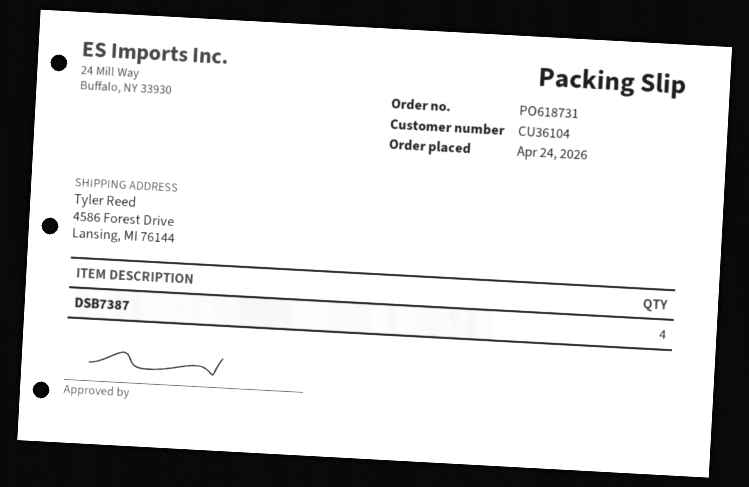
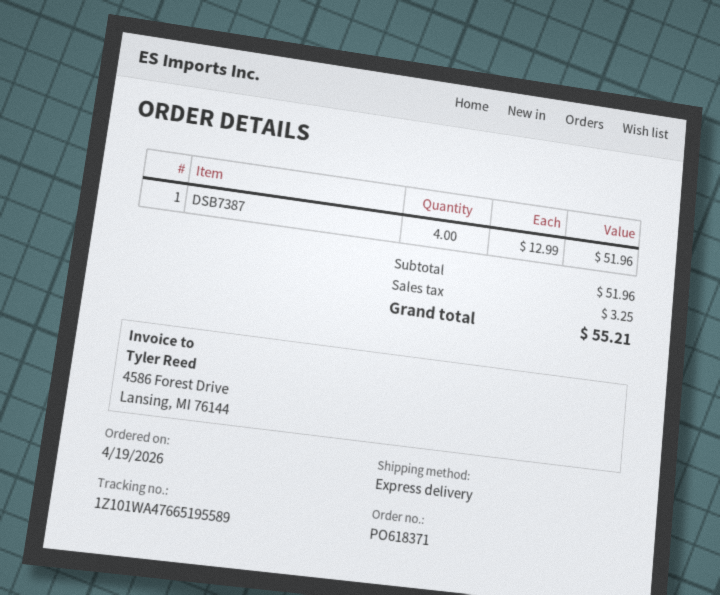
order number: PO618731 -> PO618371
order date: 2026-04-24 -> 2026-04-19

